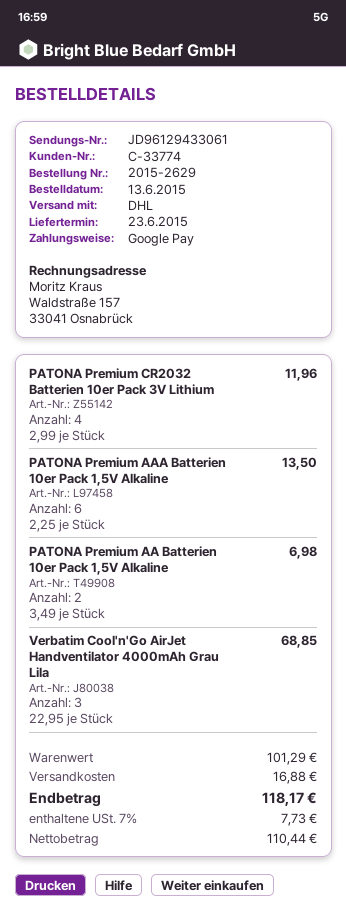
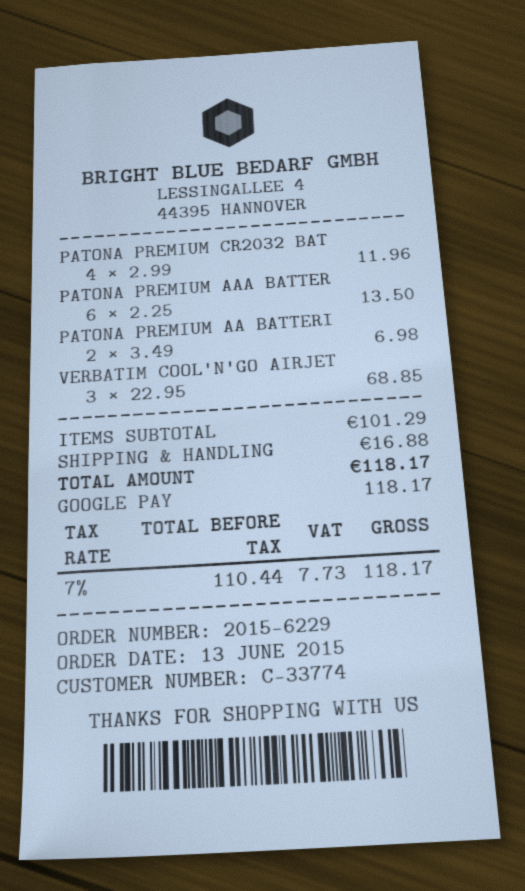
order number: 2015-2629 -> 2015-6229

